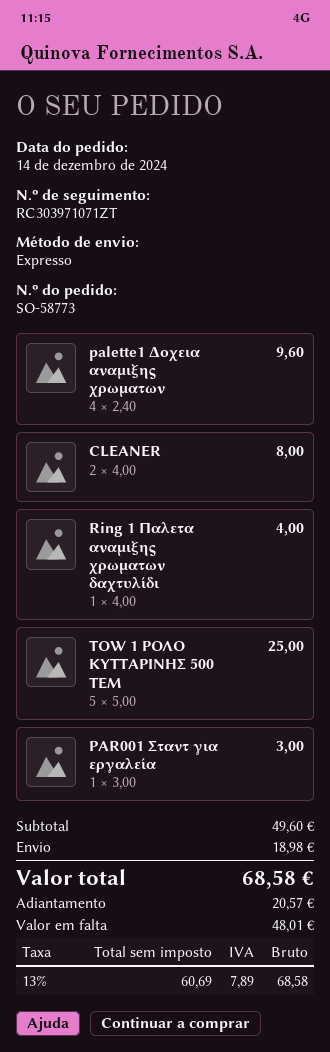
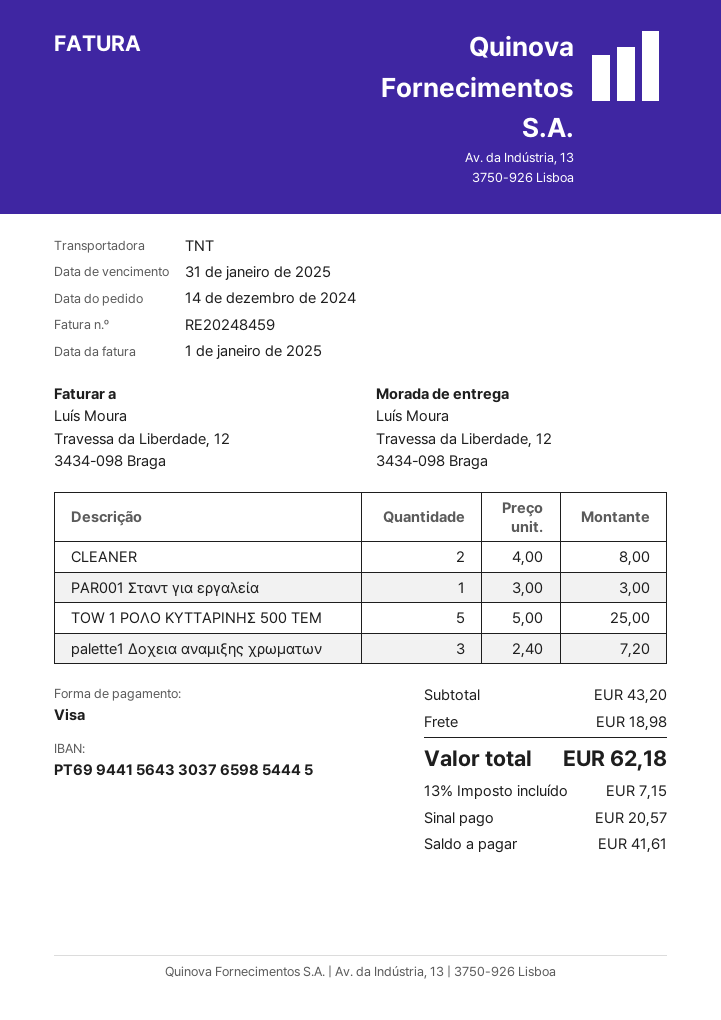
shipping method: express -> TNT
palette1 Δοχεια αναμιξης χρωματων: 4 x 2.40 = 9.60 -> 3 x 2.40 = 7.20
Ring 1 Παλετα αναμιξης χρωματων δαχτυλίδι: 1 x 4.00 = 4.00 -> none
subtotal: 49.60 -> 43.20
tax: 13% = 7.89 -> 13% = 7.15
total: 68.58 -> 62.18
balance: 48.01 -> 41.61

